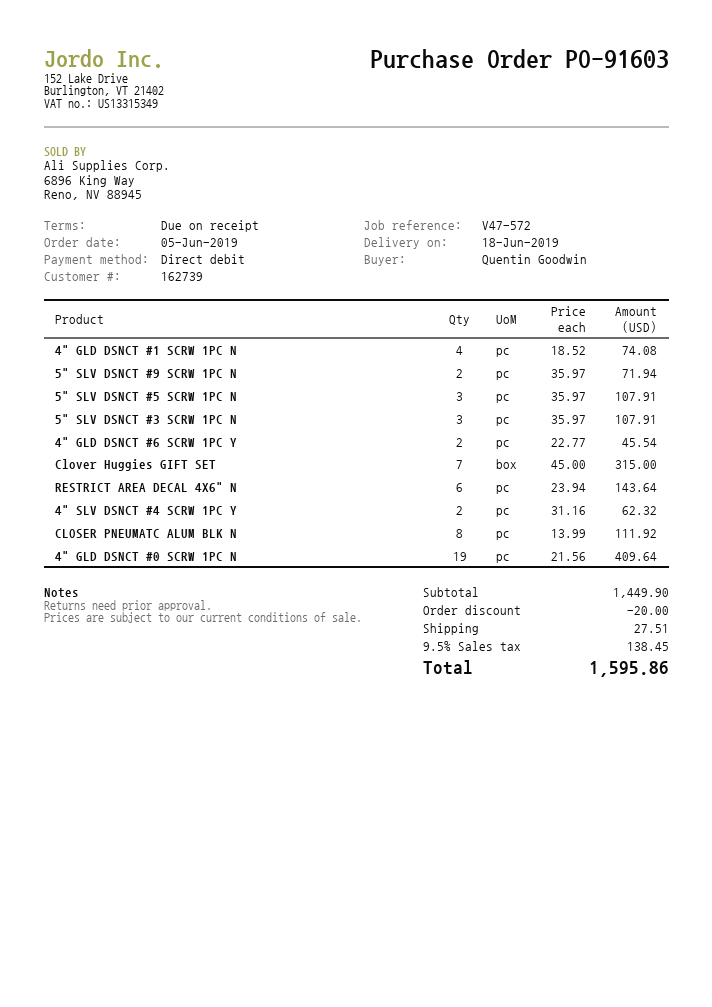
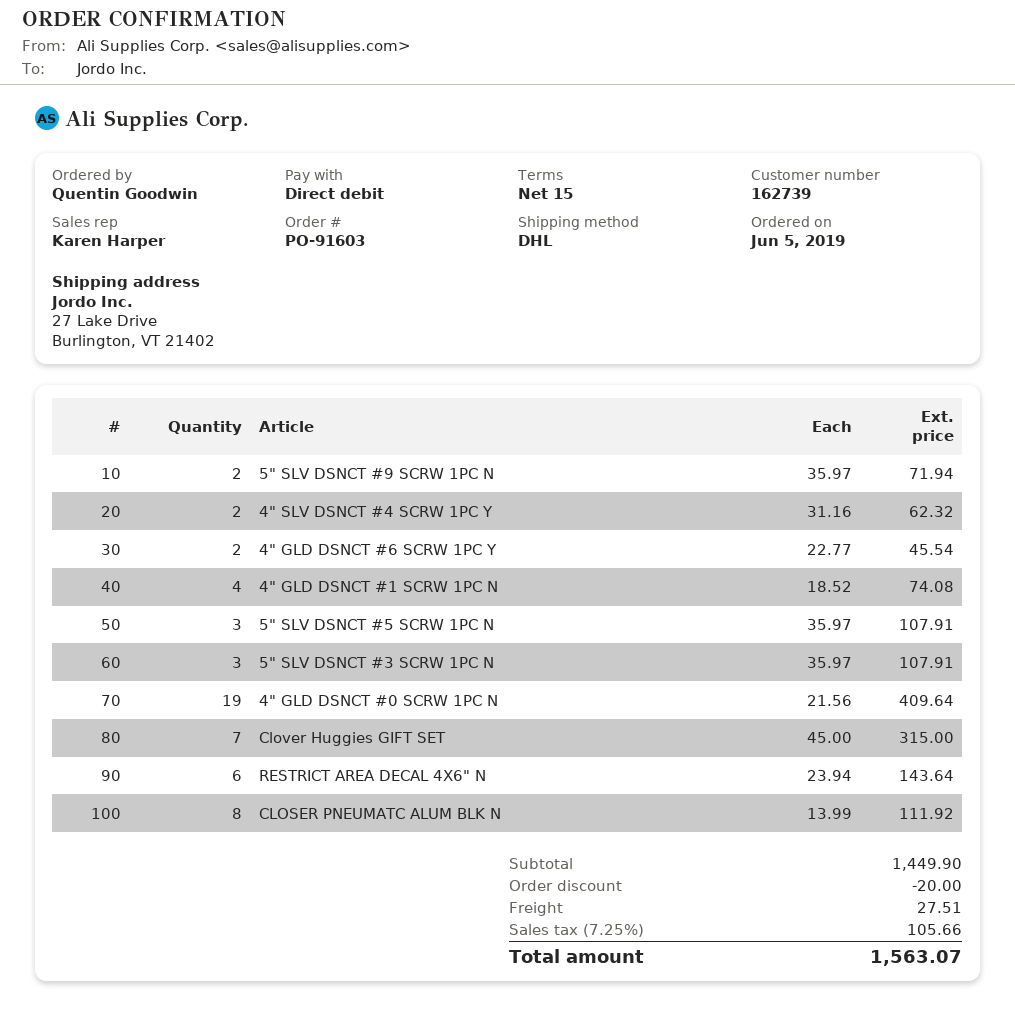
payment terms: on receipt -> 15 days
tax: 9.5% = 138.45 -> 7.25% = 105.66
total: 1595.86 -> 1563.07

